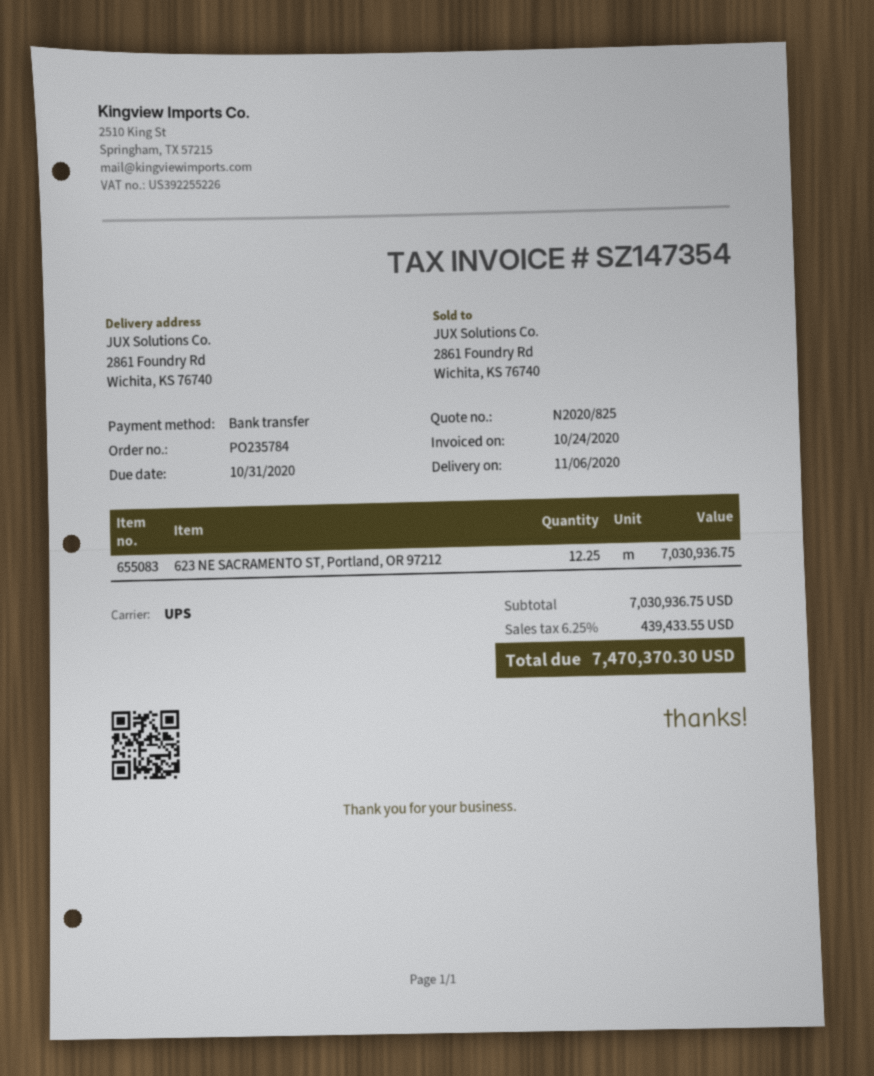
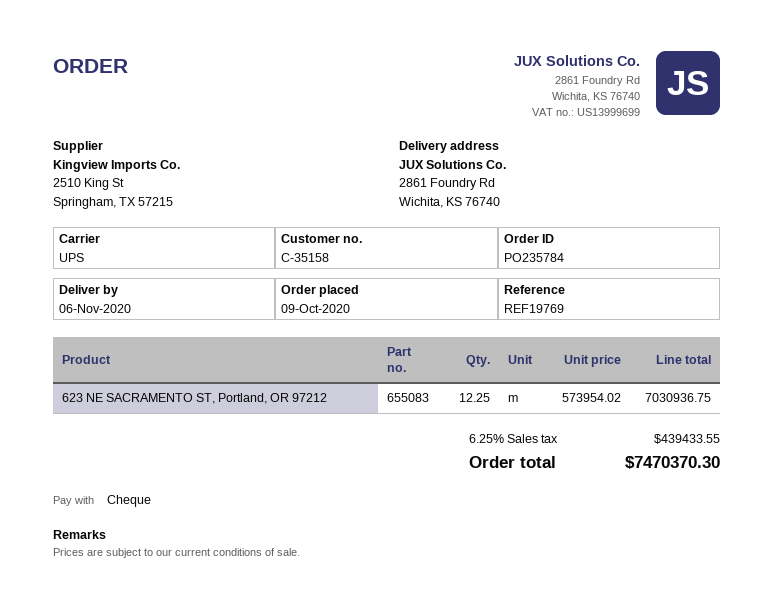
payment method: bank transfer -> cheque

